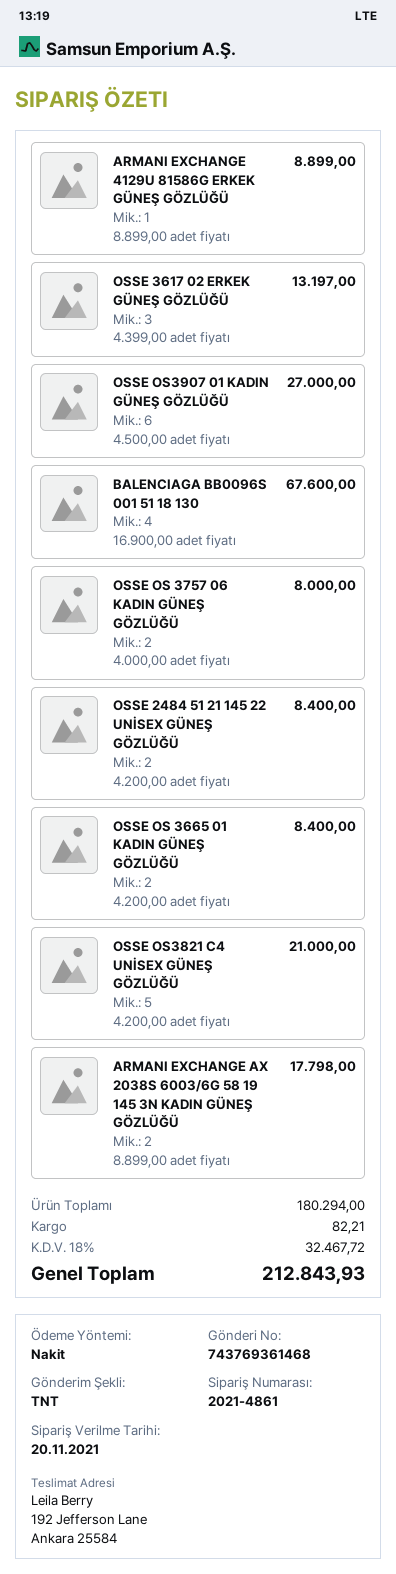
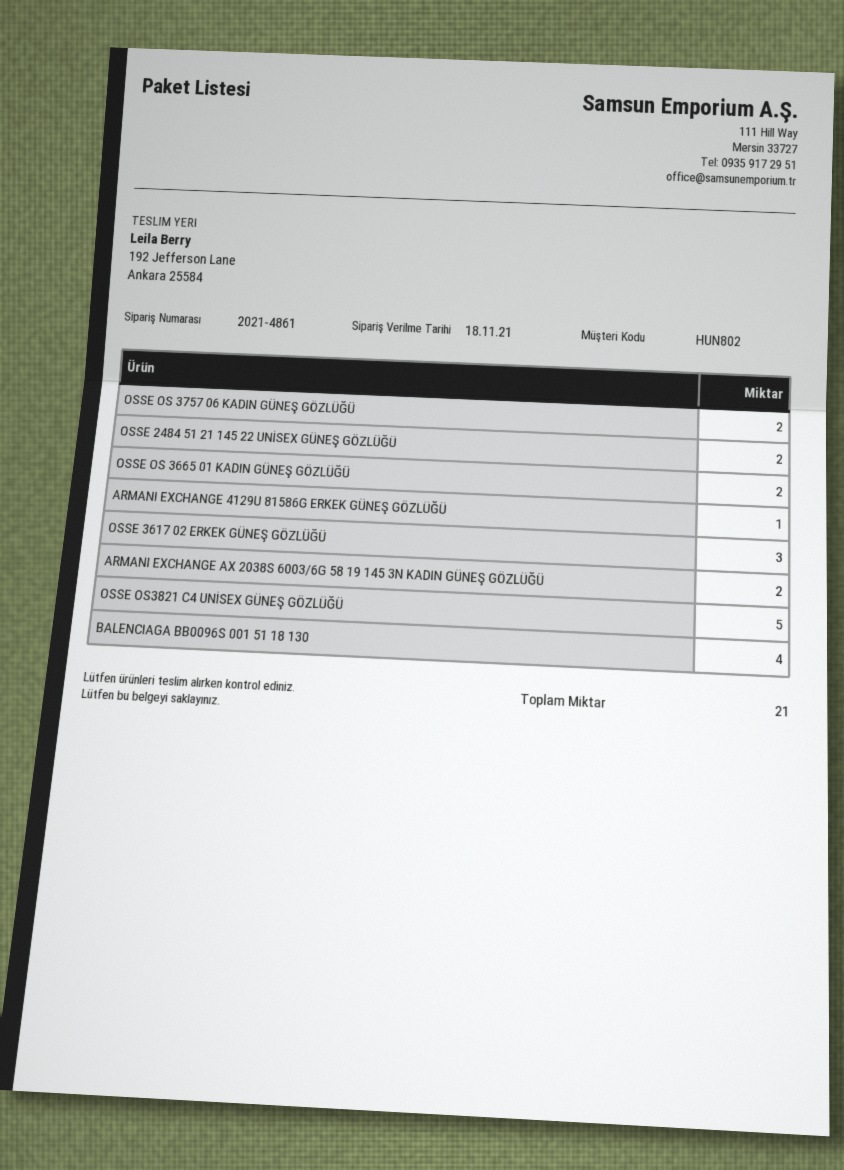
order date: 2021-11-20 -> 2021-11-18
OSSE OS3907 01 KADIN GÜNEŞ GÖZLÜĞÜ: 6 -> none

